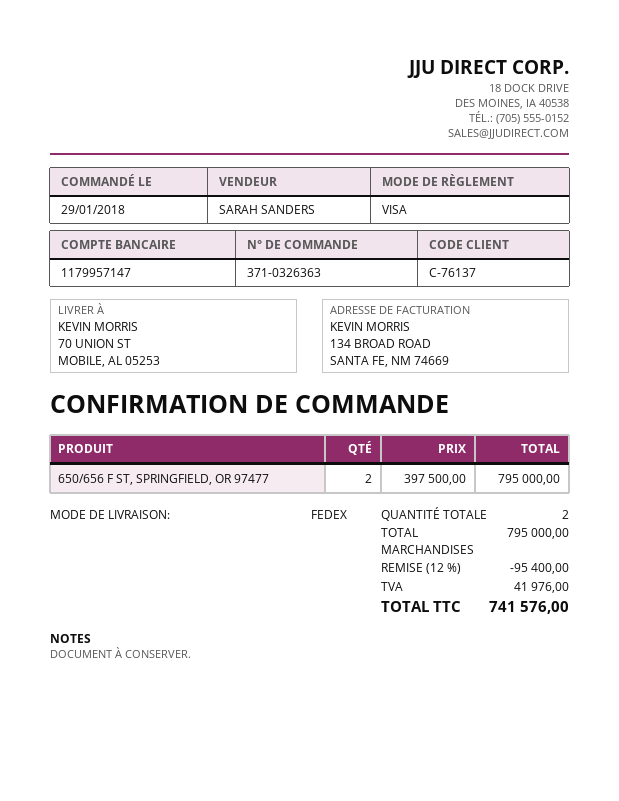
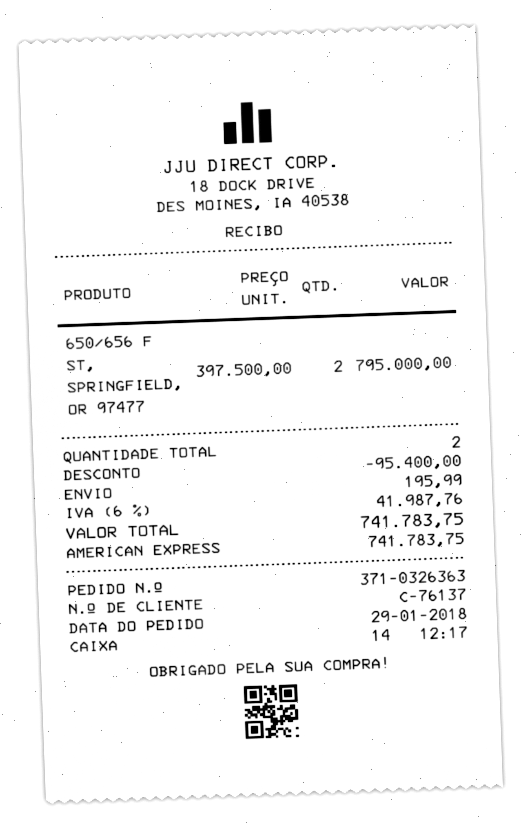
payment method: Visa -> American Express
shipping: none -> 195.99
tax: 41976.00 -> 41987.76
total: 741576.00 -> 741783.75

